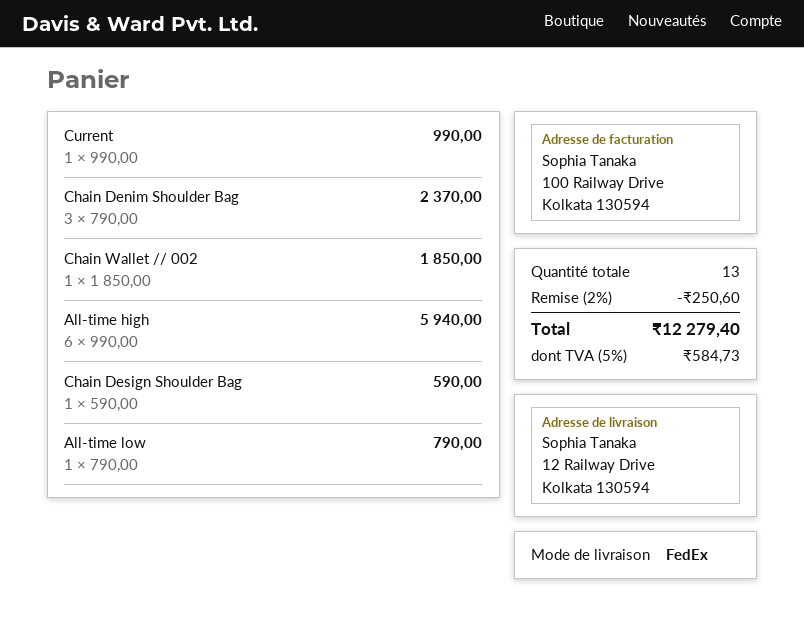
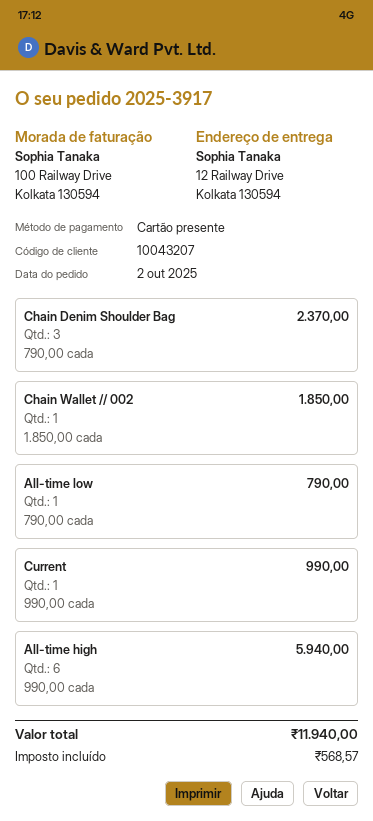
Chain Design Shoulder Bag: 1 x 590.00 = 590.00 -> none
discount: 2% = 250.60 -> none
tax: 584.73 -> 568.57
total: 12279.40 -> 11940.00

